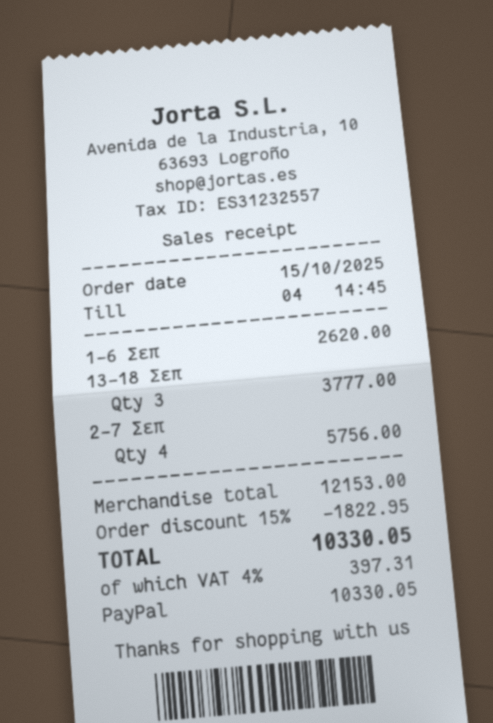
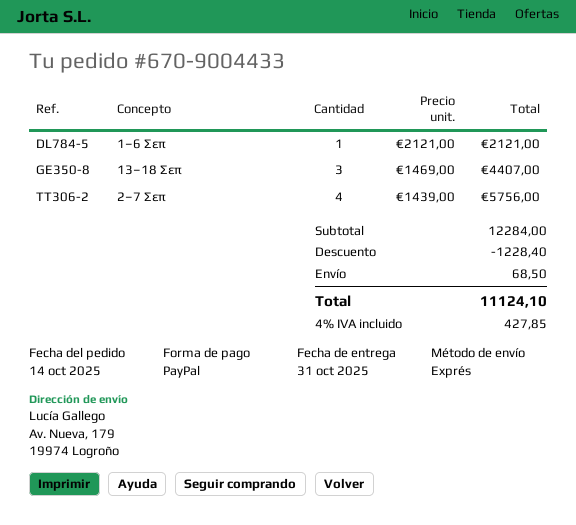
order date: 2025-10-15 -> 2025-10-14
1–6 Σεπ: 1 for 2620.00 -> 1 for 2121.00
13–18 Σεπ: 3 for 3777.00 -> 3 for 4407.00
subtotal: 12153.00 -> 12284.00
discount: 1822.95 -> 1228.40
shipping: none -> 68.50
tax: 4% = 397.31 -> 4% = 427.85
total: 10330.05 -> 11124.10

